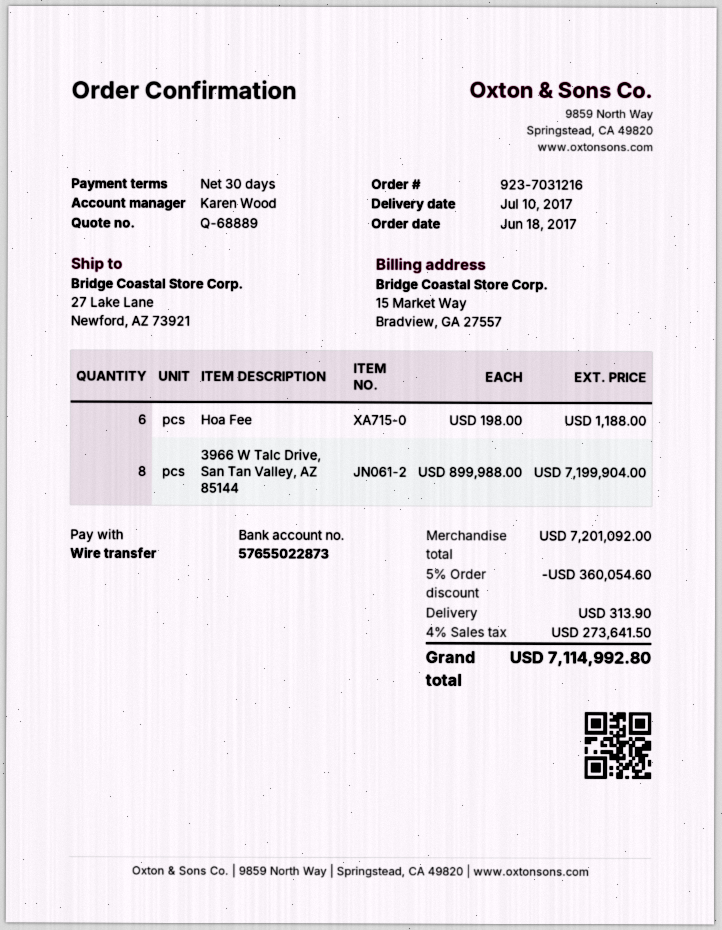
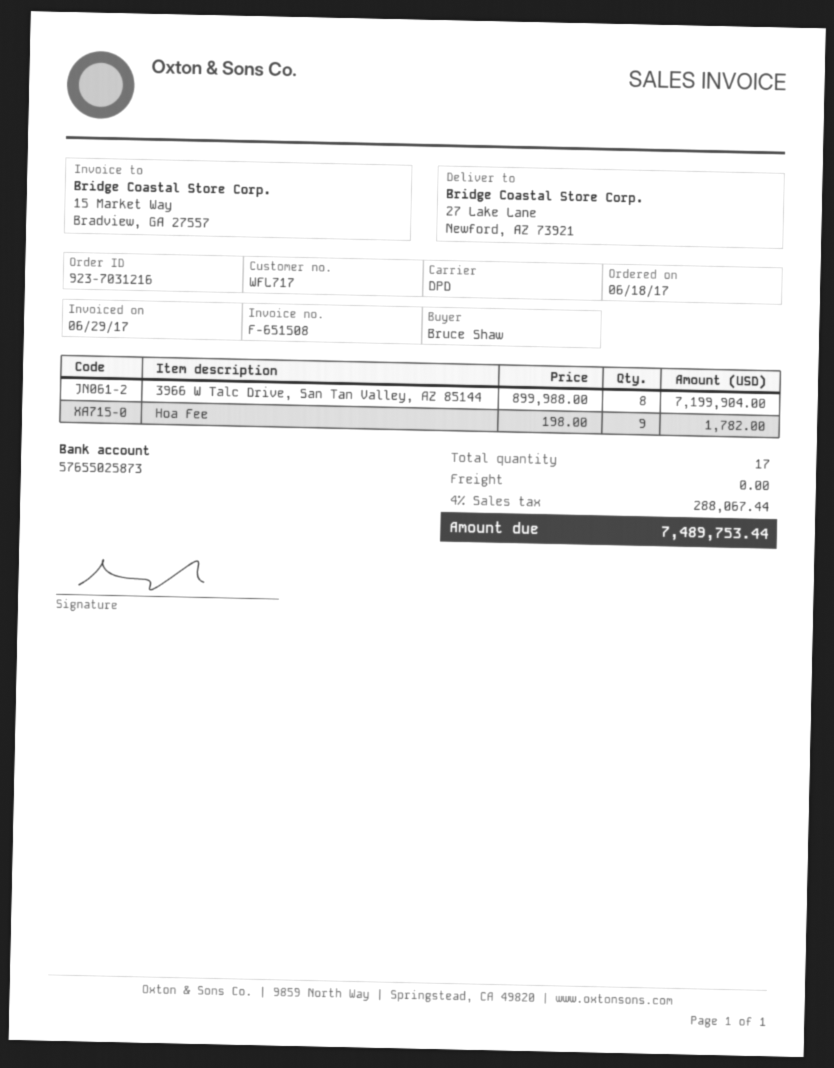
bank account: 57655022873 -> 57655025873
Hoa Fee: 6 x 198.00 = 1188.00 -> 9 x 198.00 = 1782.00
discount: 5% = 360054.60 -> none
shipping: 313.90 -> 0.00
tax: 4% = 273641.50 -> 4% = 288067.44
total: 7114992.80 -> 7489753.44

